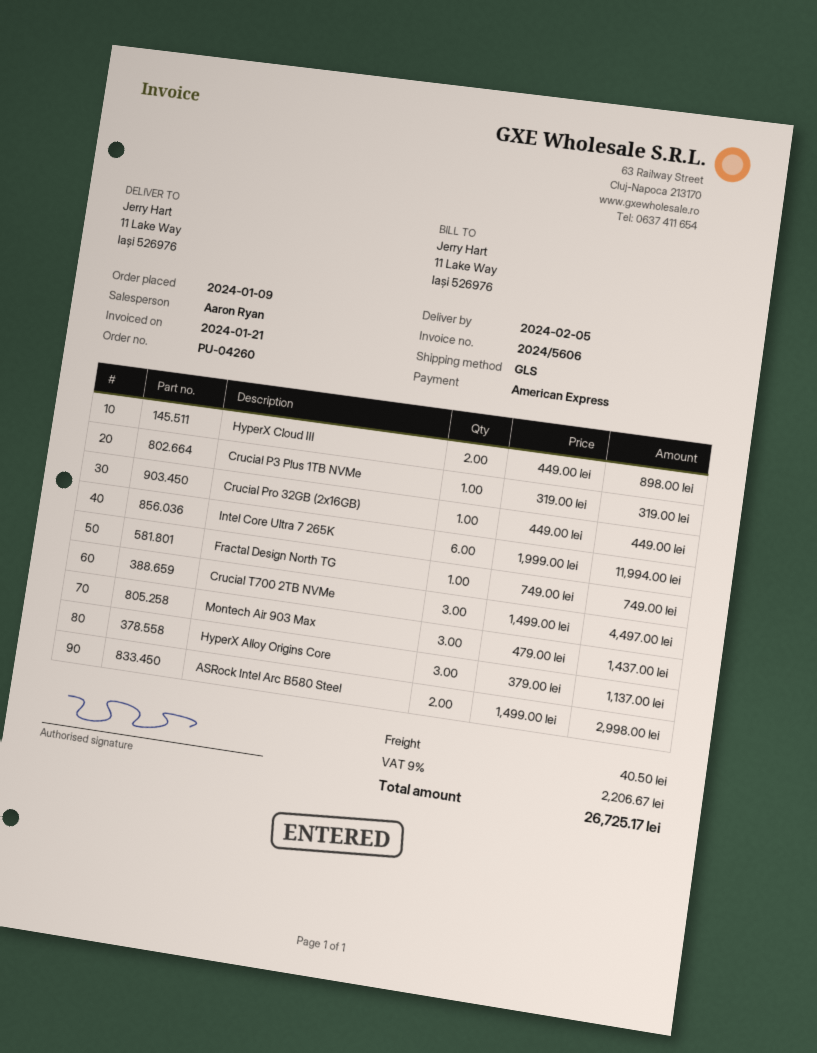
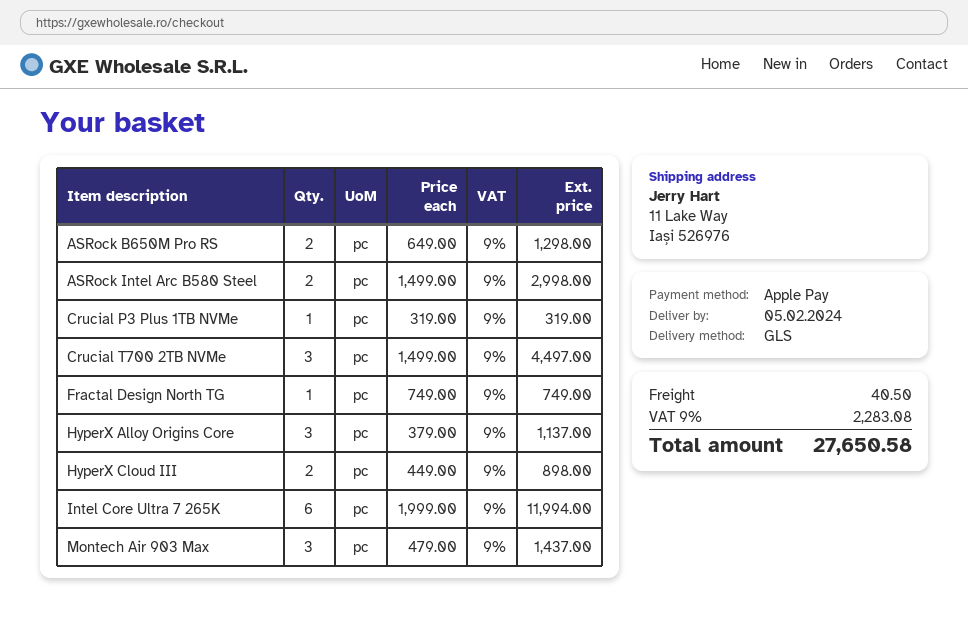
payment method: American Express -> Apple Pay
Crucial Pro 32GB (2x16GB): 1 x 449.00 = 449.00 -> none
ASRock B650M Pro RS: none -> 2 x 649.00 = 1298.00
tax: 9% = 2206.67 -> 9% = 2283.08
total: 26725.17 -> 27650.58

